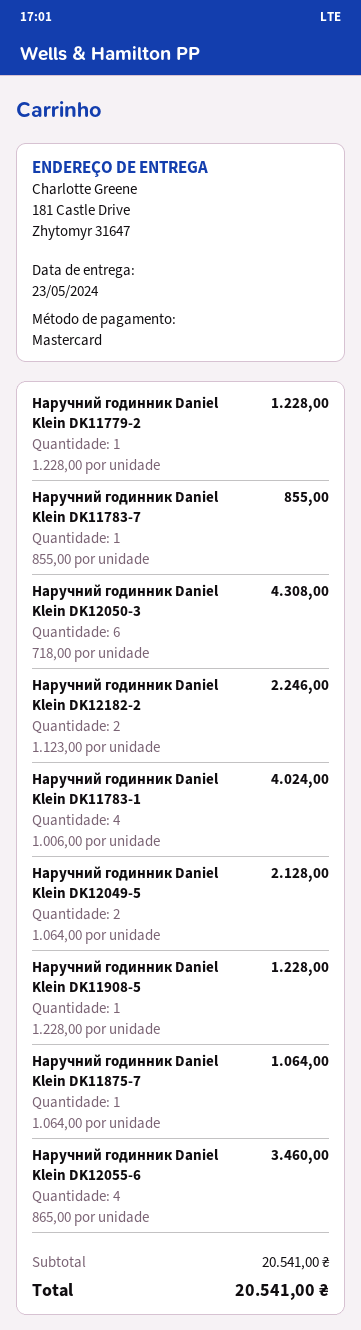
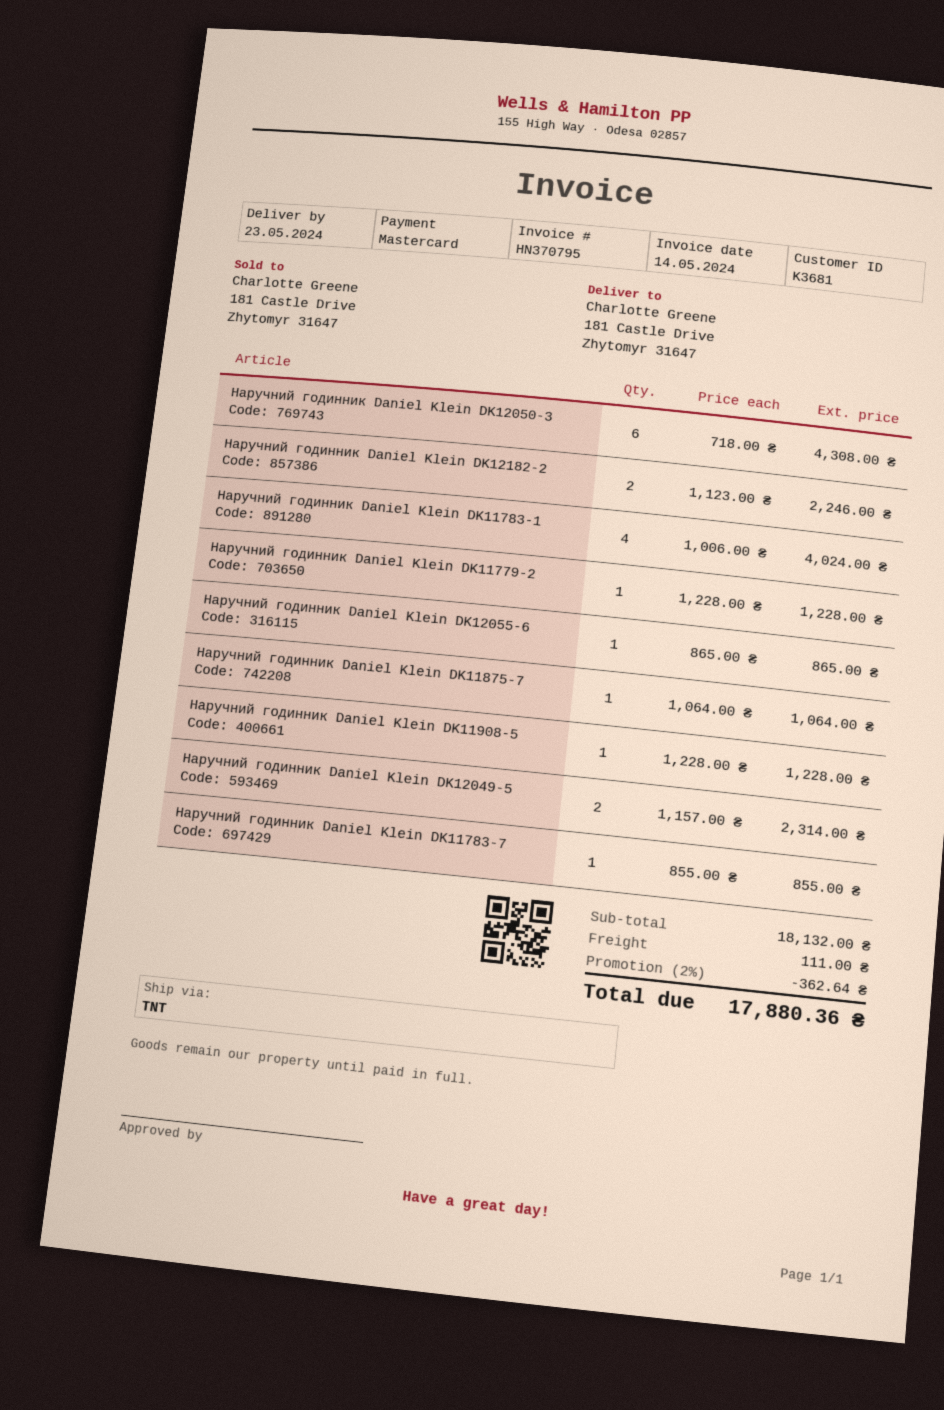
Наручний годинник Daniel Klein DK12049-5: 2 x 1064.00 = 2128.00 -> 2 x 1157.00 = 2314.00
Наручний годинник Daniel Klein DK12055-6: 4 x 865.00 = 3460.00 -> 1 x 865.00 = 865.00
subtotal: 20541.00 -> 18132.00
discount: none -> 2% = 362.64
shipping: none -> 111.00
total: 20541.00 -> 17880.36

